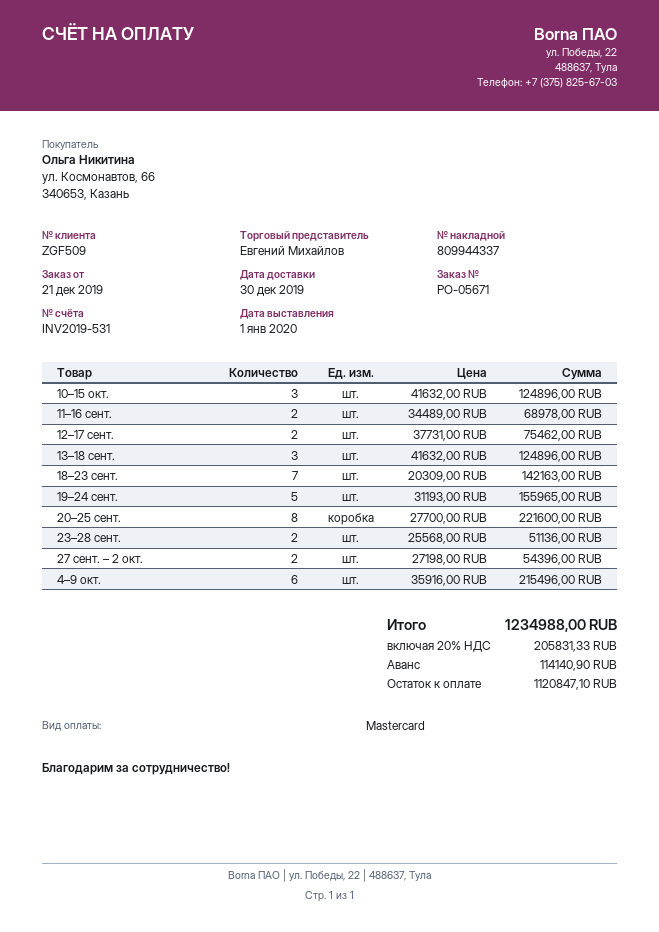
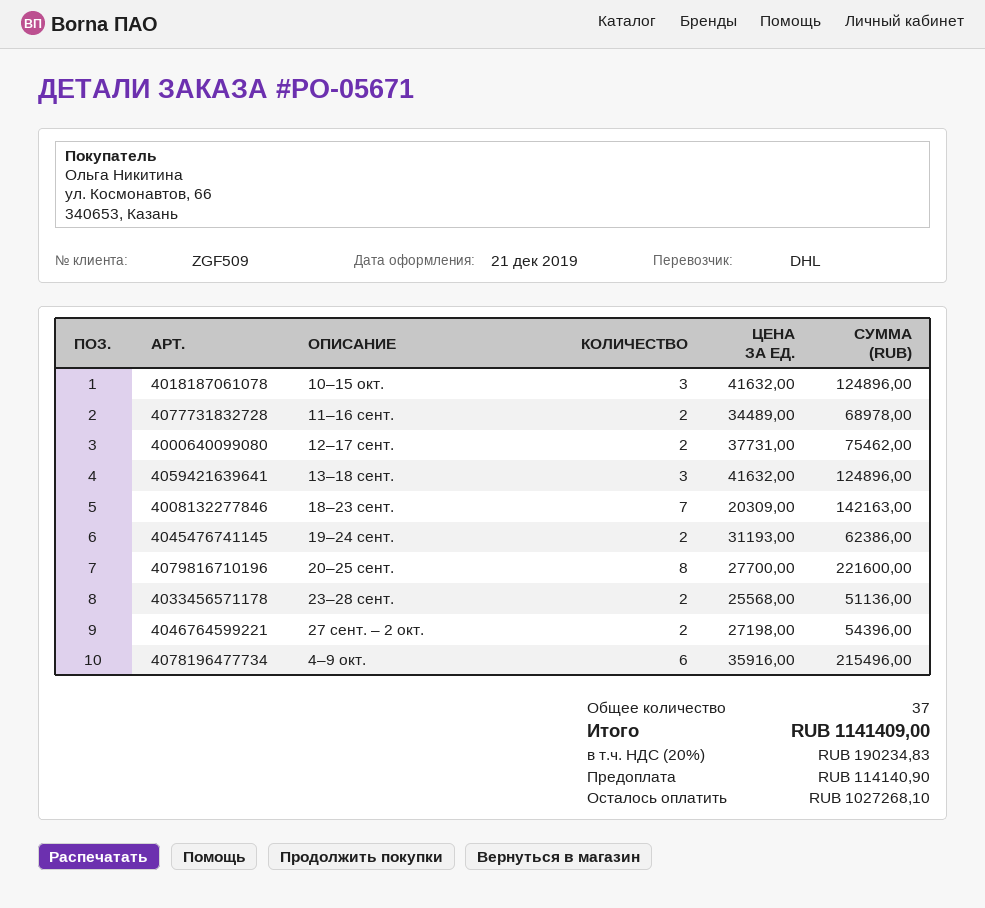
19–24 сент.: 5 x 31193.00 = 155965.00 -> 2 x 31193.00 = 62386.00
tax: 20% = 205831.33 -> 20% = 190234.83
total: 1234988.00 -> 1141409.00
balance: 1120847.10 -> 1027268.10

